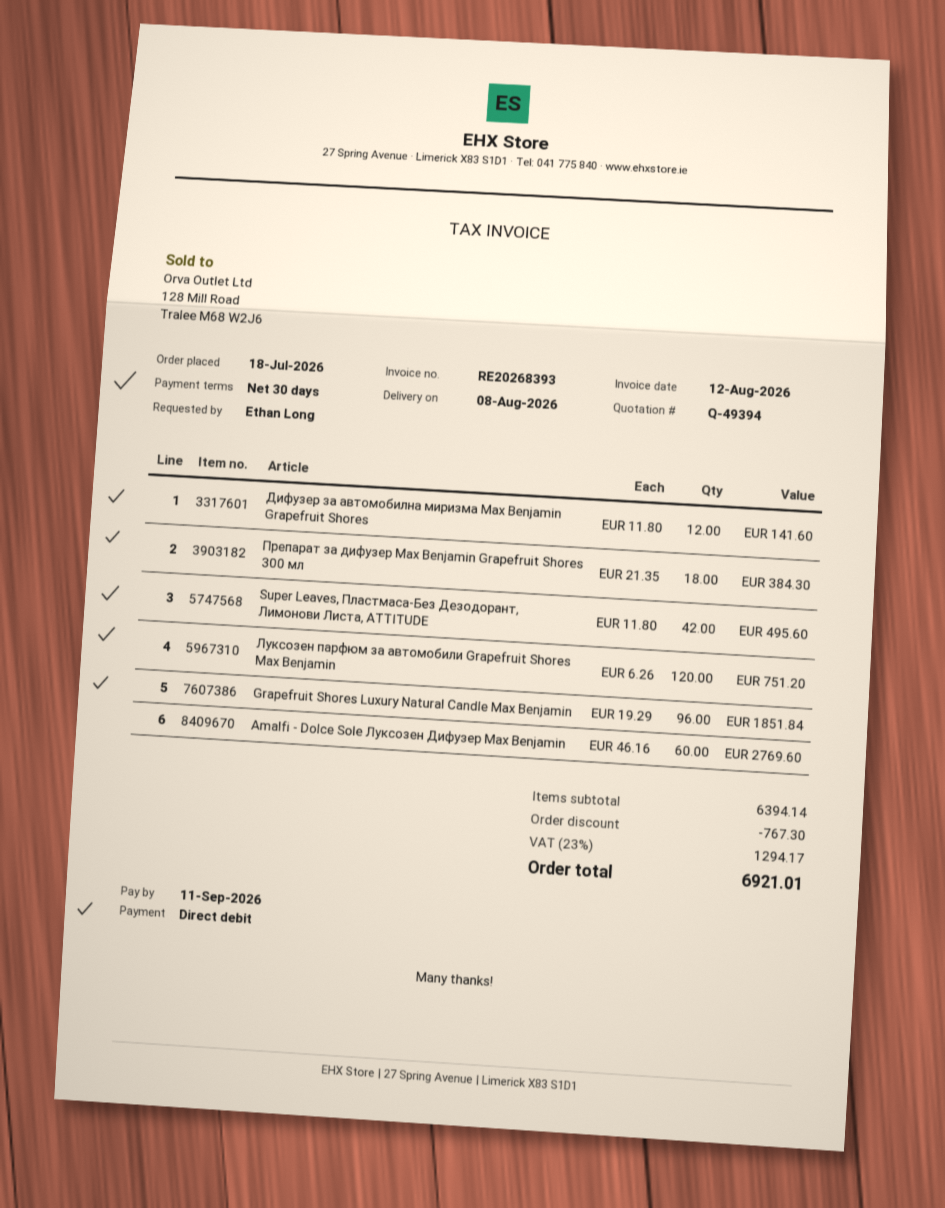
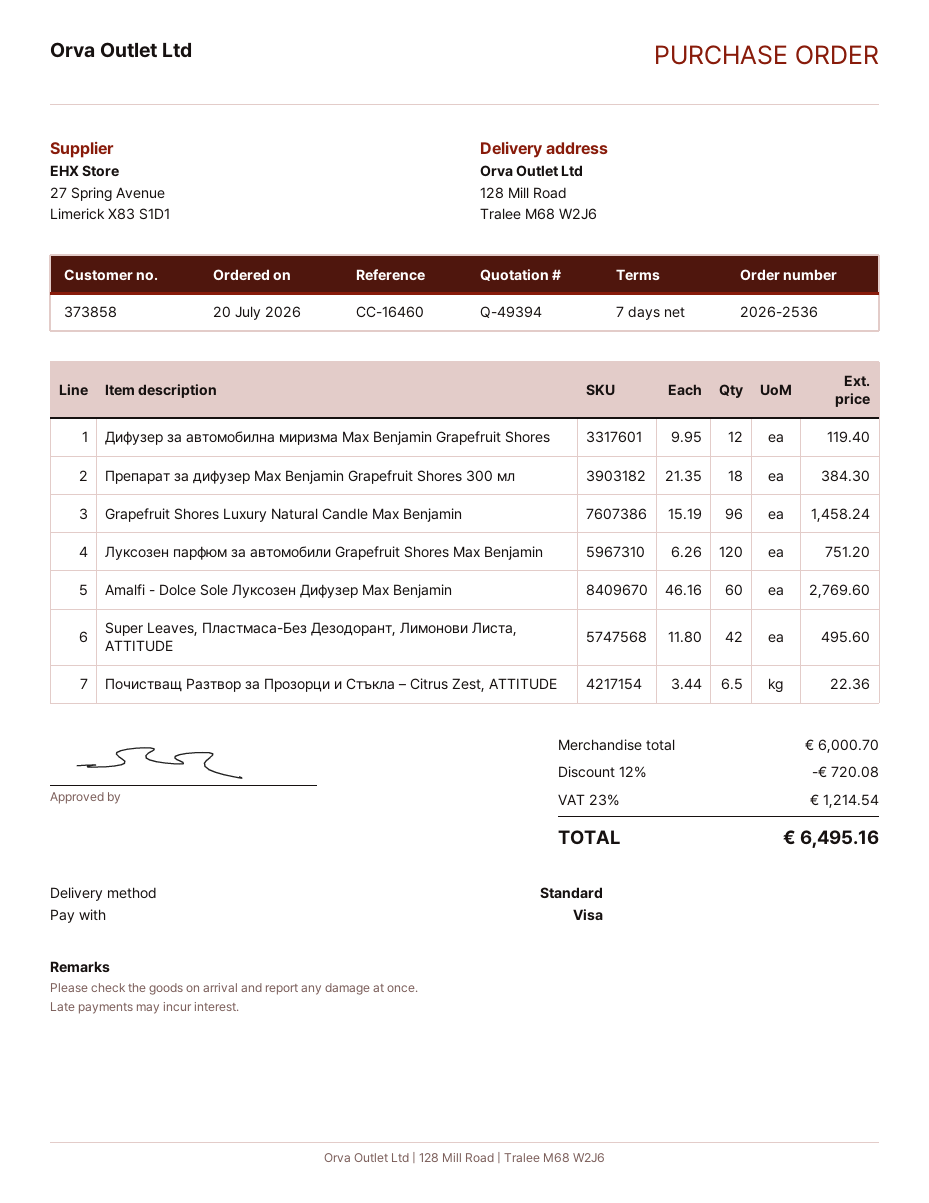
order date: 2026-07-18 -> 2026-07-20
payment terms: 30 days -> 7 days
payment method: direct debit -> Visa
Дифузер за автомобилна миризма Max Benjamin Grapefruit Shores: 12 x 11.80 = 141.60 -> 12 x 9.95 = 119.40
Grapefruit Shores Luxury Natural Candle Max Benjamin: 96 x 19.29 = 1851.84 -> 96 x 15.19 = 1458.24
Почистващ Разтвор за Прозорци и Стъкла – Citrus Zest, ATTITUDE: none -> 6.5 x 3.44 = 22.36
subtotal: 6394.14 -> 6000.70
discount: 767.30 -> 720.08
tax: 23% = 1294.17 -> 23% = 1214.54
total: 6921.01 -> 6495.16

